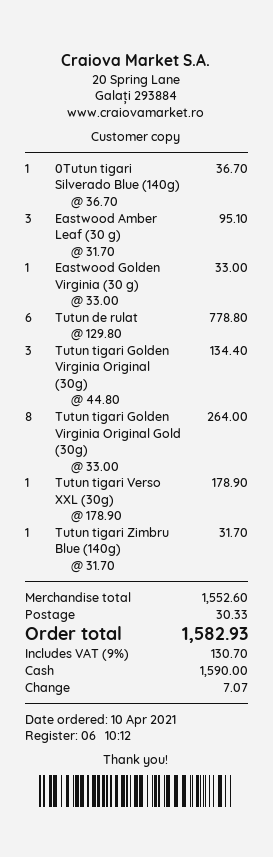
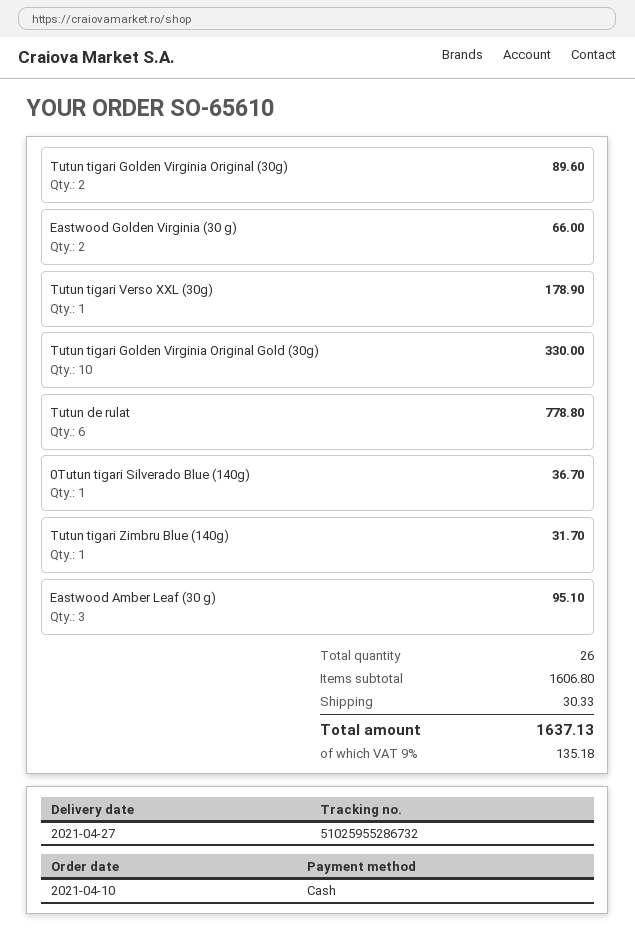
Eastwood Golden Virginia (30 g): 1 for 33.00 -> 2 for 66.00
Tutun tigari Golden Virginia Original (30g): 3 for 134.40 -> 2 for 89.60
Tutun tigari Golden Virginia Original Gold (30g): 8 for 264.00 -> 10 for 330.00
subtotal: 1552.60 -> 1606.80
tax: 9% = 130.70 -> 9% = 135.18
total: 1582.93 -> 1637.13

